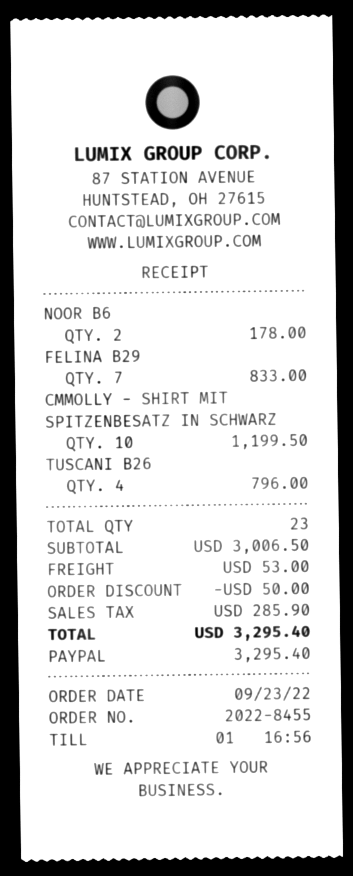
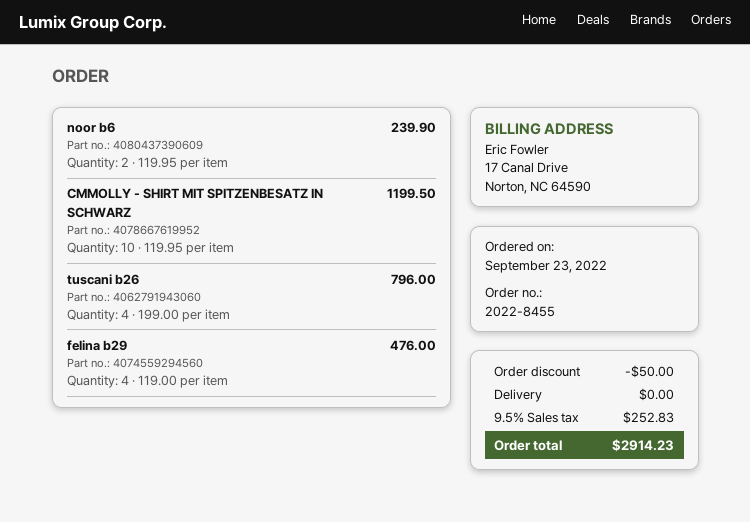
NOOR B6: 2 for 178.00 -> 2 for 239.90
FELINA B29: 7 for 833.00 -> 4 for 476.00
shipping: 53.00 -> 0.00
tax: 285.90 -> 252.83
total: 3295.40 -> 2914.23

